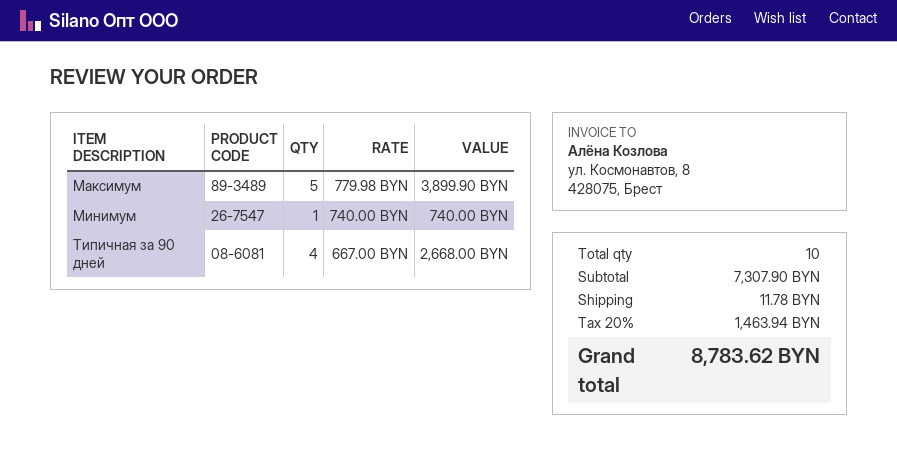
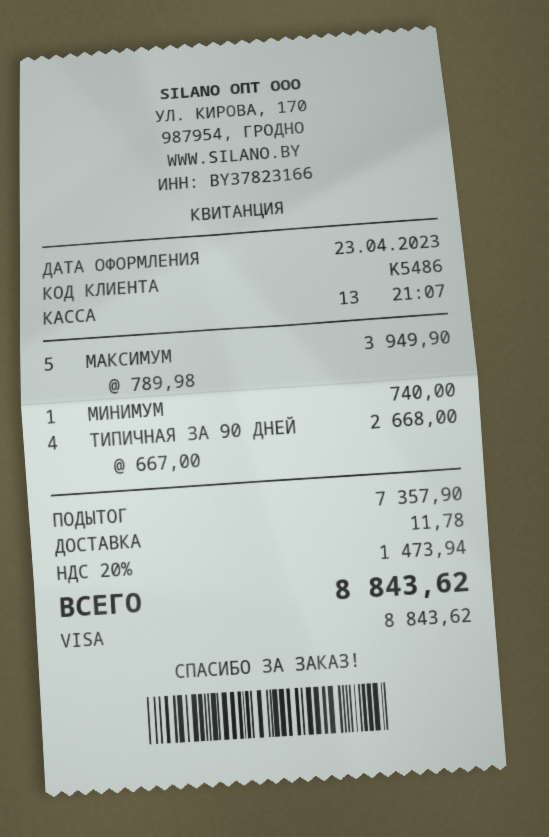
Максимум: 5 x 779.98 = 3899.90 -> 5 x 789.98 = 3949.90
subtotal: 7307.90 -> 7357.90
tax: 20% = 1463.94 -> 20% = 1473.94
total: 8783.62 -> 8843.62

